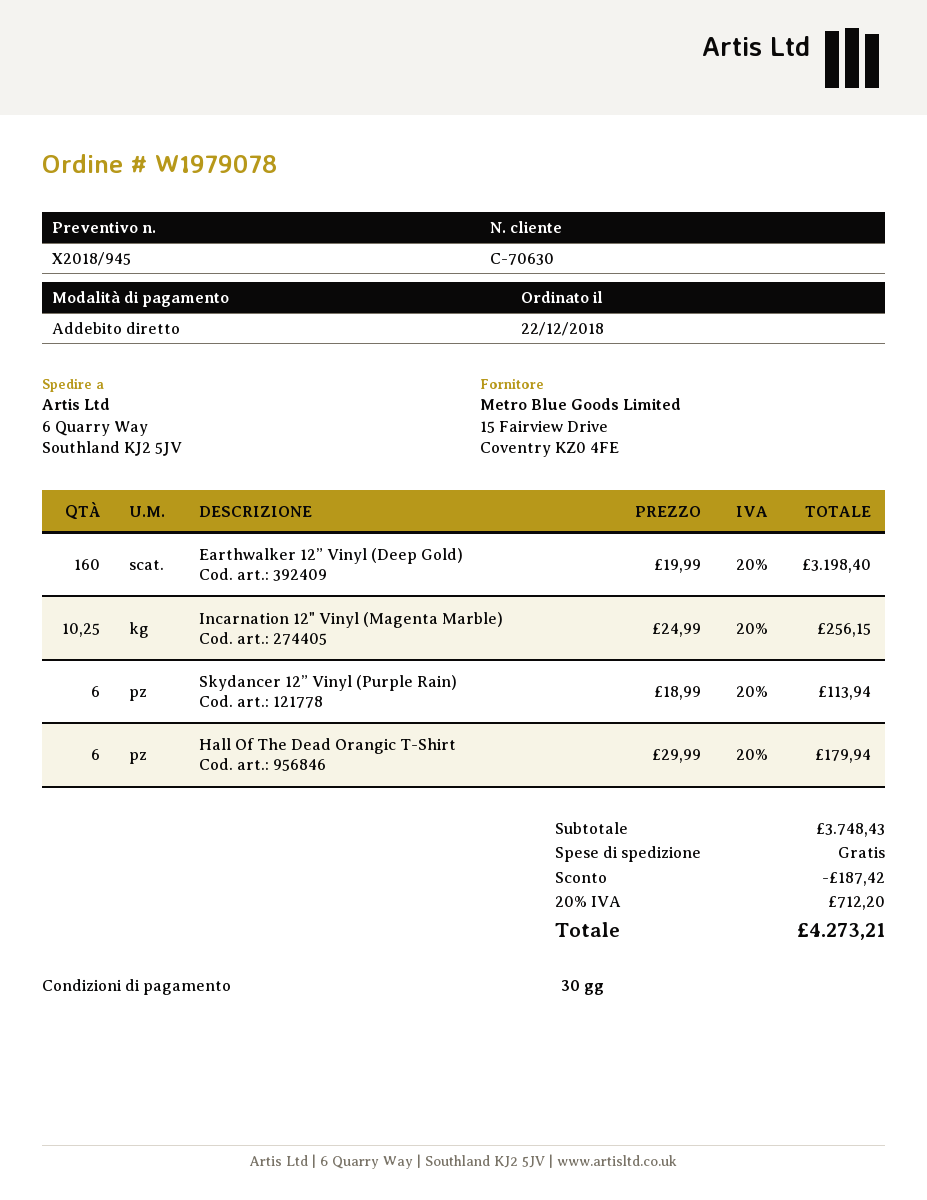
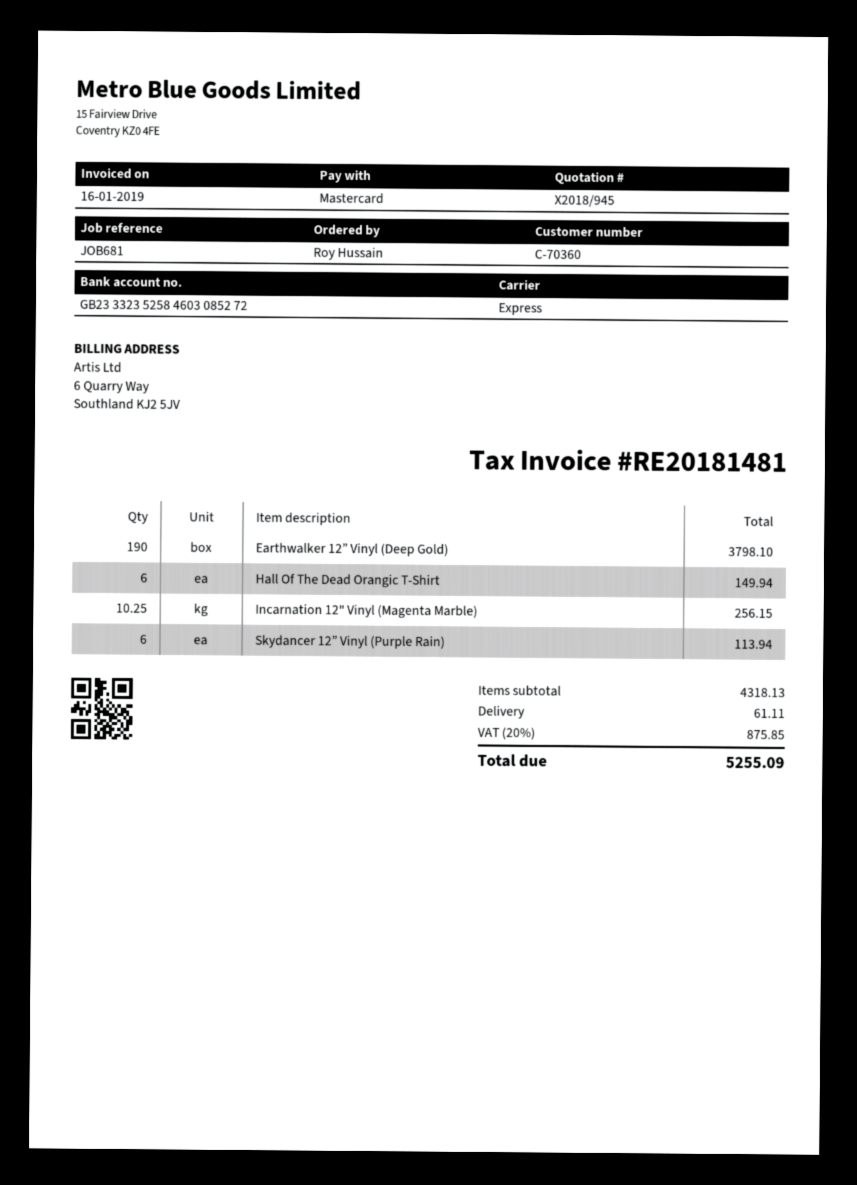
customer number: C-70630 -> C-70360
payment method: direct debit -> Mastercard
Earthwalker 12” Vinyl (Deep Gold): 160 for 3198.40 -> 190 for 3798.10
Hall Of The Dead Orangic T-Shirt: 6 for 179.94 -> 6 for 149.94
subtotal: 3748.43 -> 4318.13
discount: 187.42 -> none
shipping: 0.00 -> 61.11
tax: 20% = 712.20 -> 20% = 875.85
total: 4273.21 -> 5255.09

